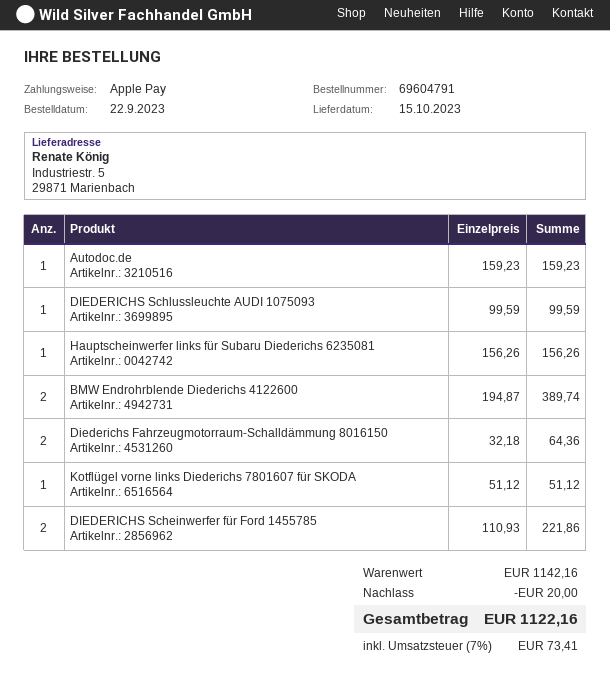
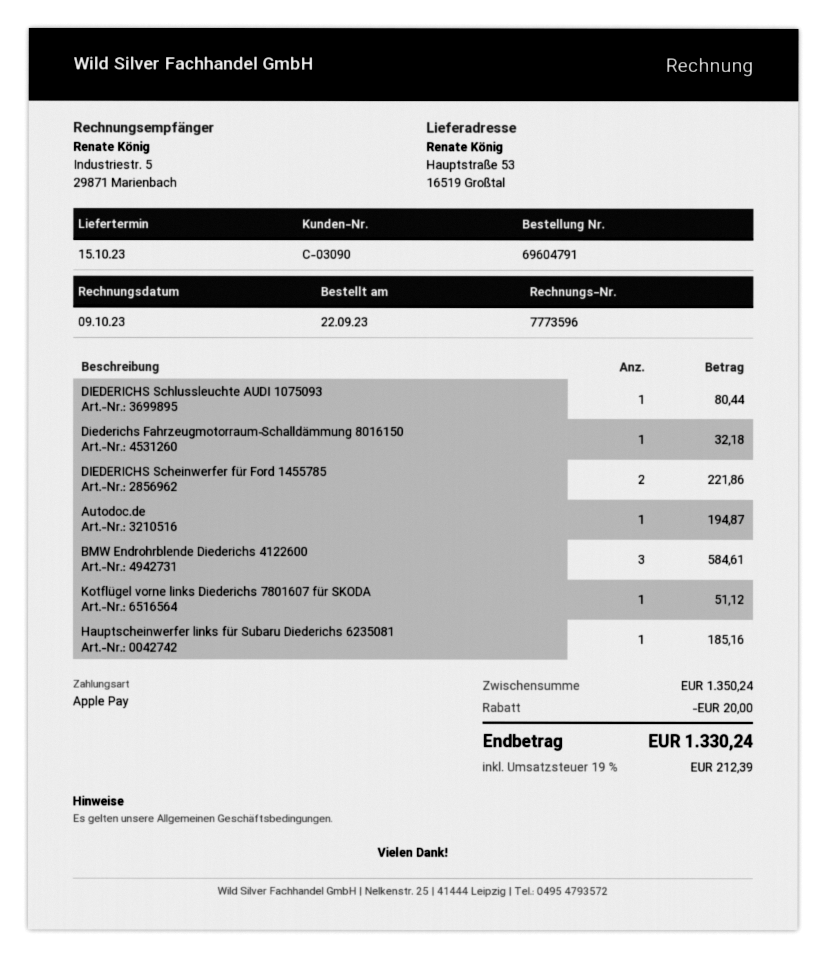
ship to: Industriestr. 5, 29871 Marienbach -> Hauptstraße 53, 16519 Großtal
Autodoc.de: 1 for 159.23 -> 1 for 194.87
DIEDERICHS Schlussleuchte AUDI 1075093: 1 for 99.59 -> 1 for 80.44
Hauptscheinwerfer links für Subaru Diederichs 6235081: 1 for 156.26 -> 1 for 185.16
BMW Endrohrblende Diederichs 4122600: 2 for 389.74 -> 3 for 584.61
Diederichs Fahrzeugmotorraum‑Schalldämmung 8016150: 2 for 64.36 -> 1 for 32.18
subtotal: 1142.16 -> 1350.24
tax: 7% = 73.41 -> 19% = 212.39
total: 1122.16 -> 1330.24

